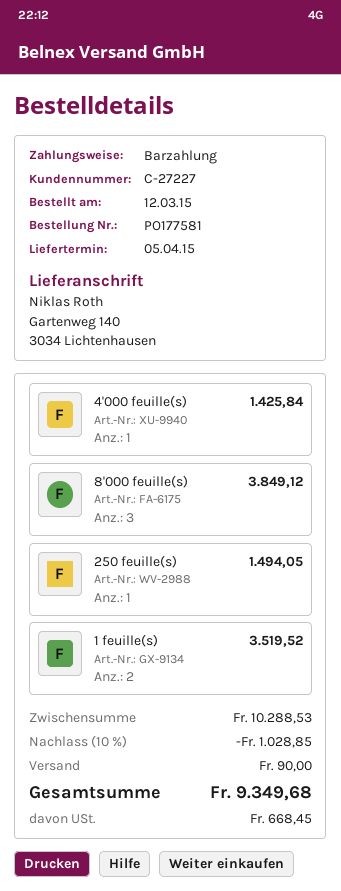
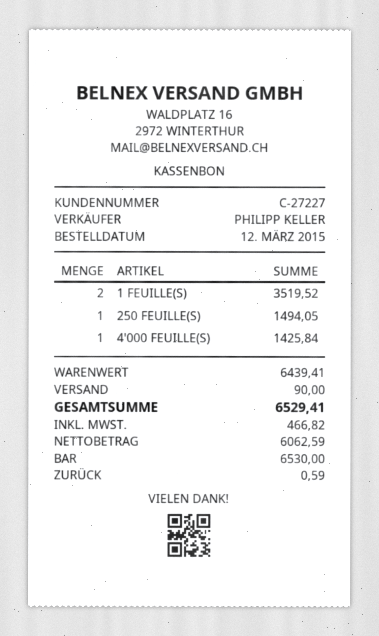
8'000 feuille(s): 3 for 3849.12 -> none
subtotal: 10288.53 -> 6439.41
discount: 10% = 1028.85 -> none
tax: 668.45 -> 466.82
total: 9349.68 -> 6529.41

